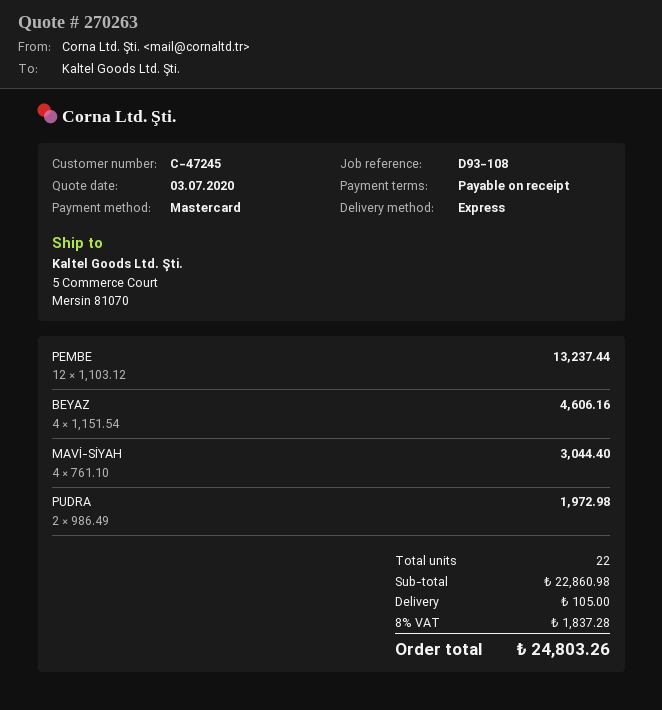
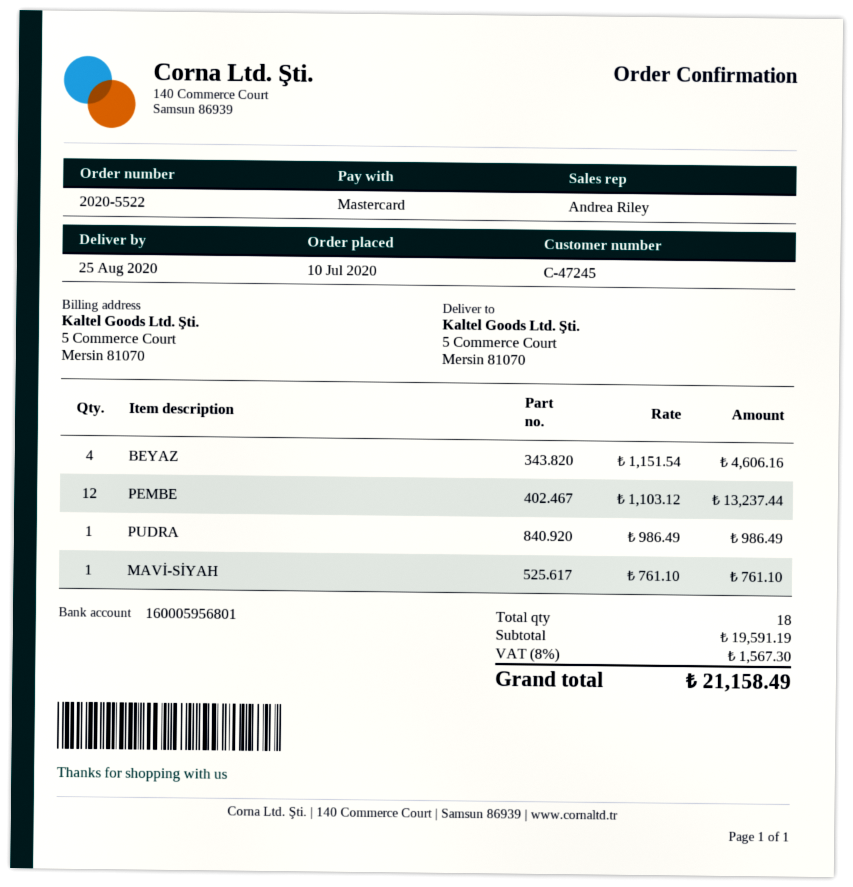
MAVİ-SİYAH: 4 x 761.10 = 3044.40 -> 1 x 761.10 = 761.10
PUDRA: 2 x 986.49 = 1972.98 -> 1 x 986.49 = 986.49
total quantity: 22 -> 18
subtotal: 22860.98 -> 19591.19
shipping: 105.00 -> none
tax: 8% = 1837.28 -> 8% = 1567.30
total: 24803.26 -> 21158.49

